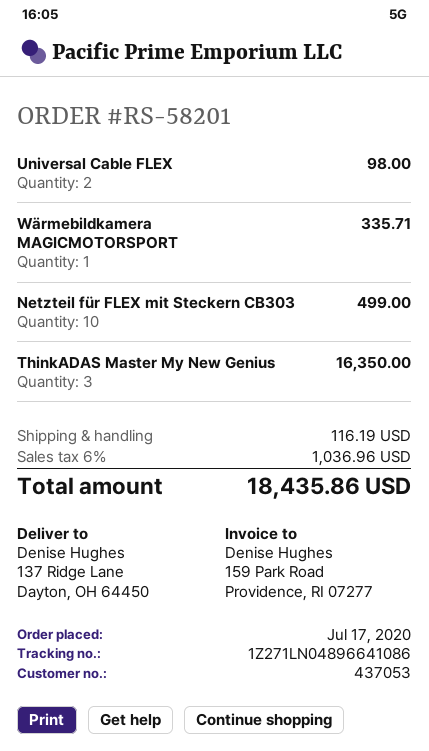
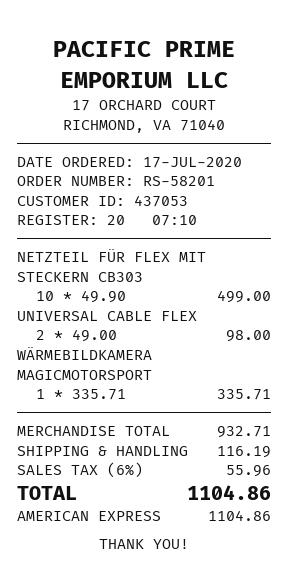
ThinkADAS Master My New Genius: 3 for 16350.00 -> none
tax: 6% = 1036.96 -> 6% = 55.96
total: 18435.86 -> 1104.86

